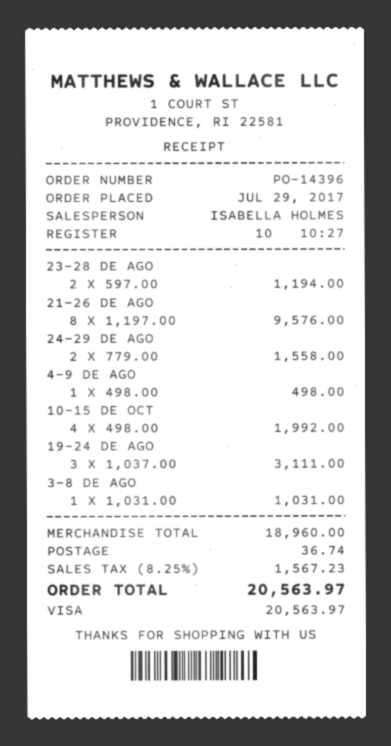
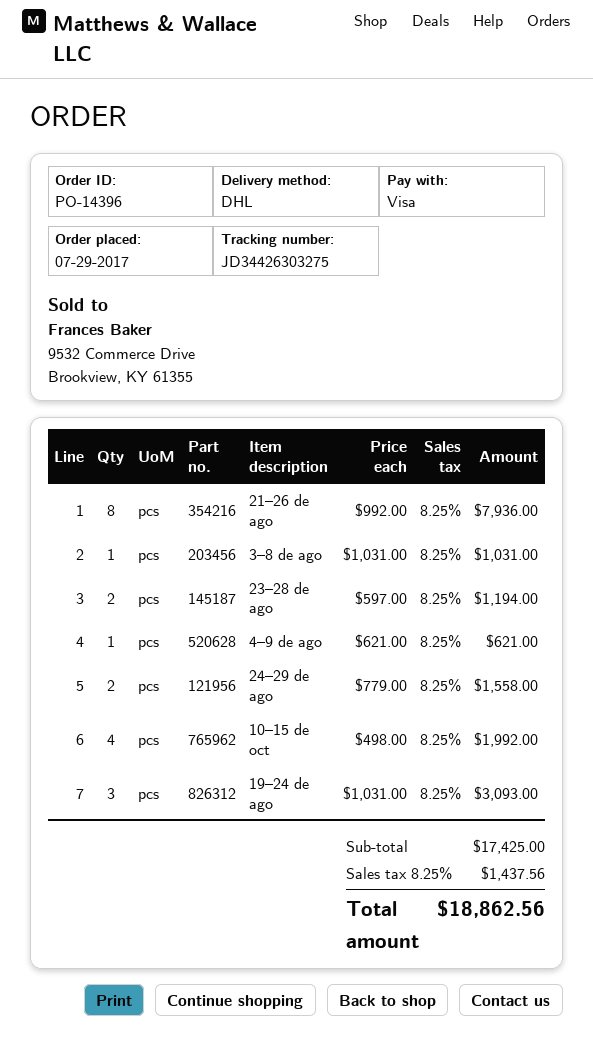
21–26 DE AGO: 8 x 1197.00 = 9576.00 -> 8 x 992.00 = 7936.00
4–9 DE AGO: 1 x 498.00 = 498.00 -> 1 x 621.00 = 621.00
19–24 DE AGO: 3 x 1037.00 = 3111.00 -> 3 x 1031.00 = 3093.00
subtotal: 18960.00 -> 17425.00
shipping: 36.74 -> none
tax: 8.25% = 1567.23 -> 8.25% = 1437.56
total: 20563.97 -> 18862.56

